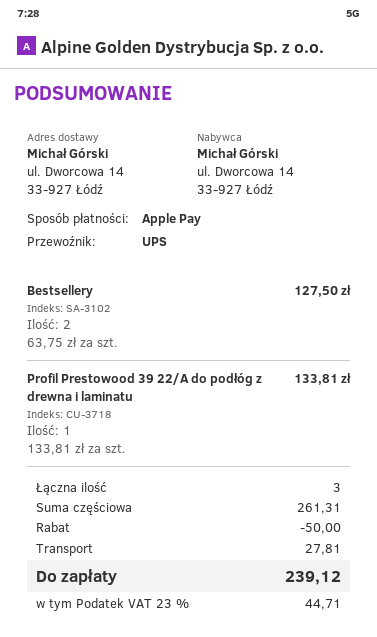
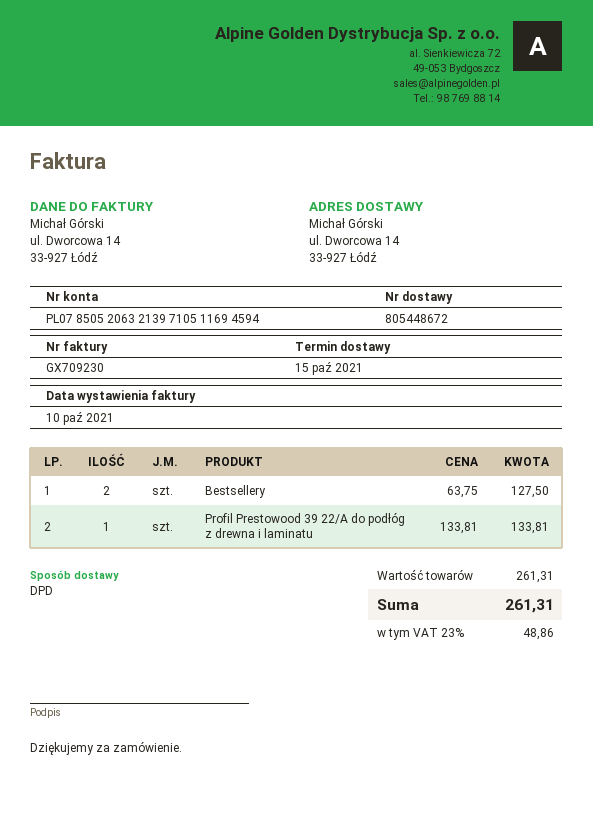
shipping method: UPS -> DPD
discount: 50.00 -> none
shipping: 27.81 -> none
tax: 23% = 44.71 -> 23% = 48.86
total: 239.12 -> 261.31

